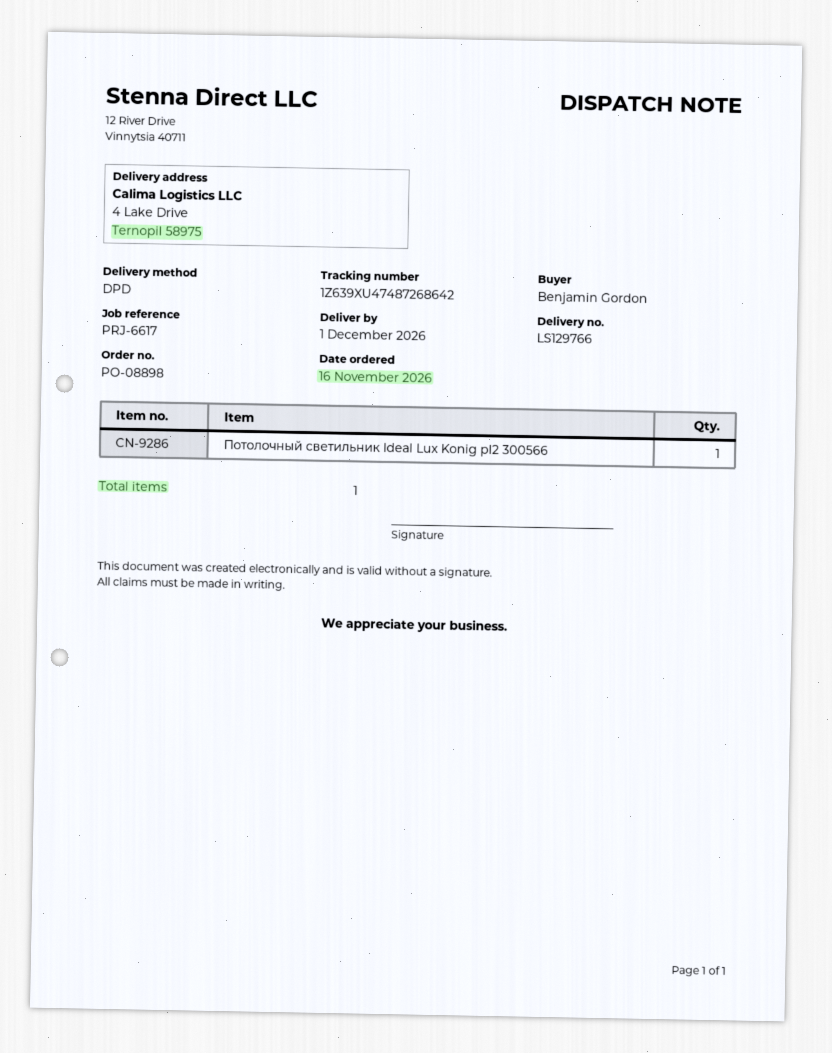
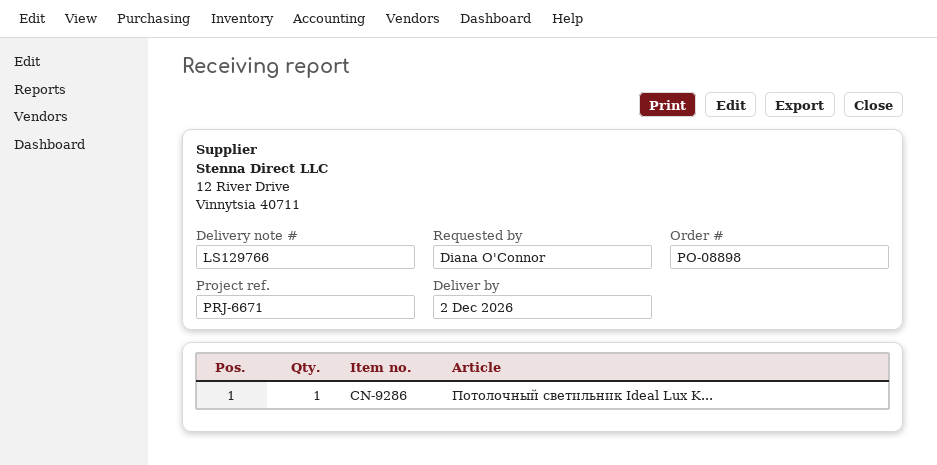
delivery date: 2026-12-01 -> 2026-12-02
reference: PRJ-6617 -> PRJ-6671
ordered by: Benjamin Gordon -> Diana O'Connor

